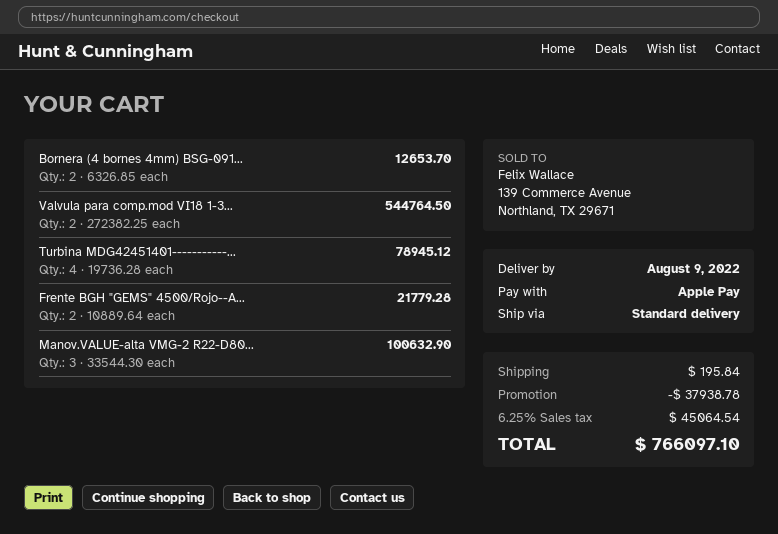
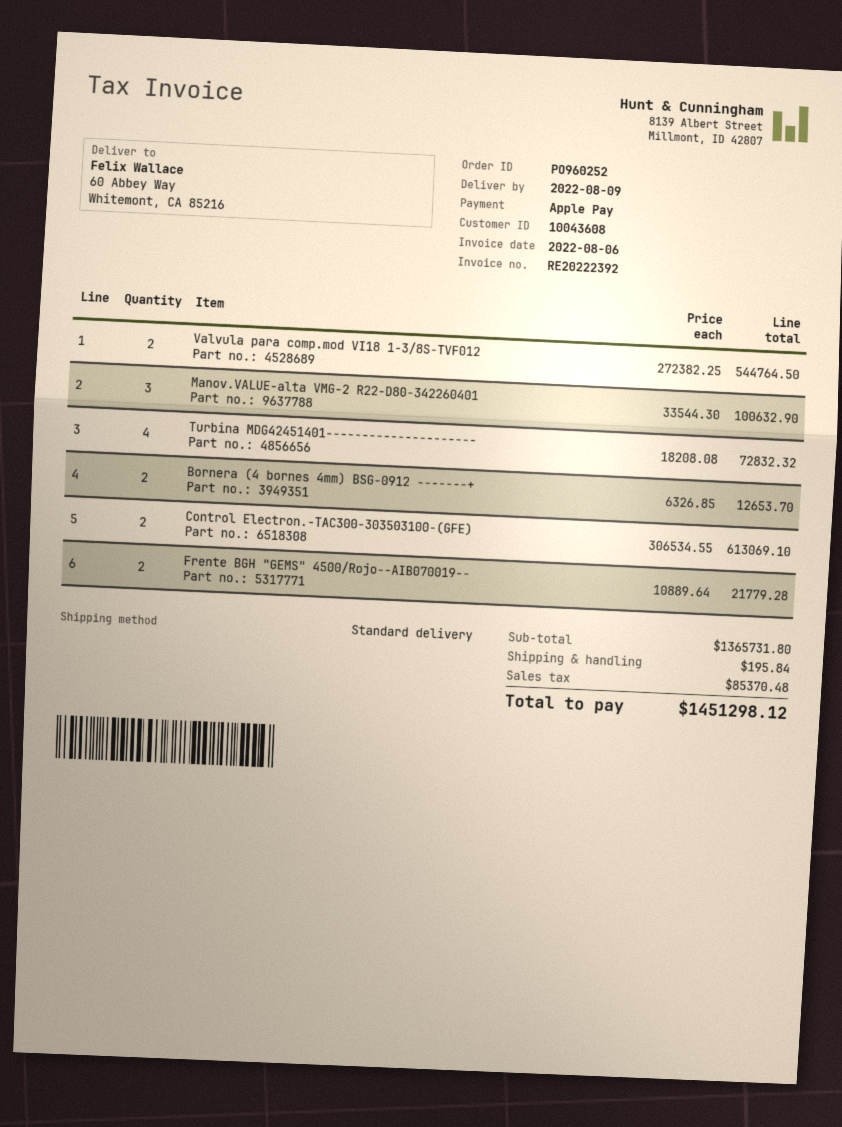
Turbina MDG42451401-----------...: 4 x 19736.28 = 78945.12 -> 4 x 18208.08 = 72832.32
Control Electron.-TAC300-303503100-(GFE): none -> 2 x 306534.55 = 613069.10
discount: 37938.78 -> none
tax: 45064.54 -> 85370.48
total: 766097.10 -> 1451298.12

